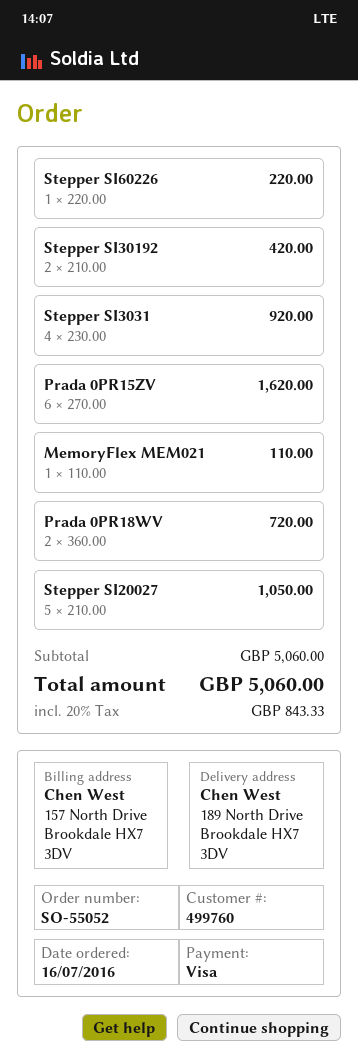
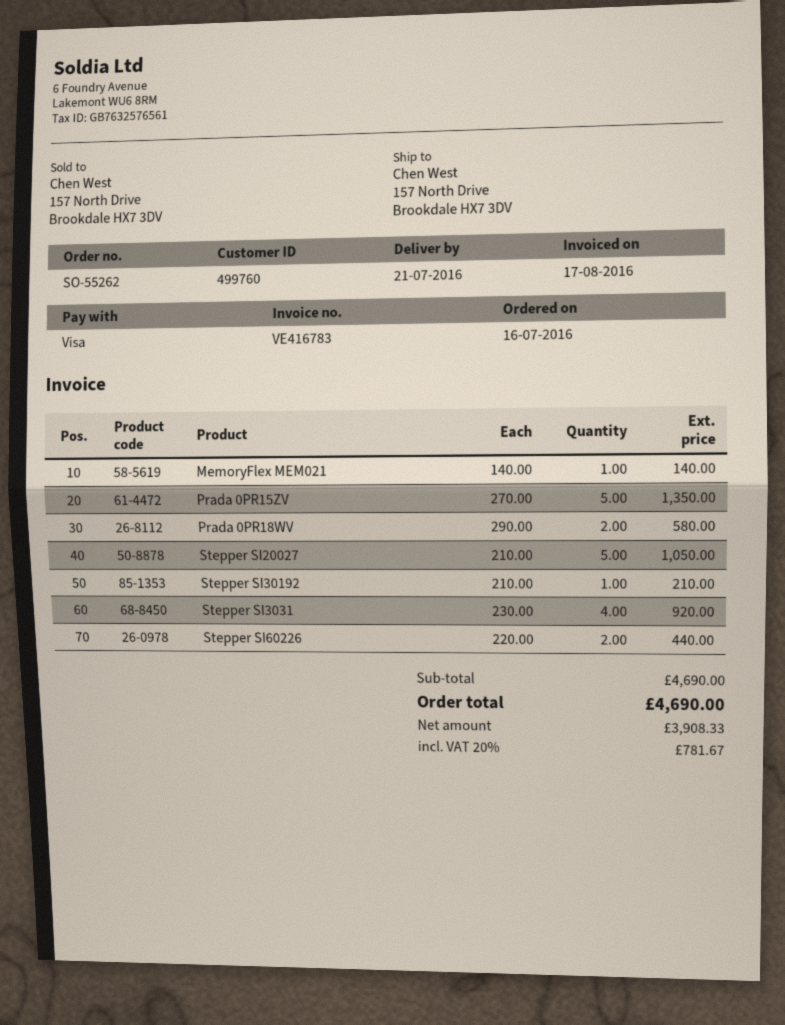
order number: SO-55052 -> SO-55262
ship to: 189 North Drive, Brookdale HX7 3DV -> 157 North Drive, Brookdale HX7 3DV
Stepper SI60226: 1 x 220.00 = 220.00 -> 2 x 220.00 = 440.00
Stepper SI30192: 2 x 210.00 = 420.00 -> 1 x 210.00 = 210.00
Prada 0PR15ZV: 6 x 270.00 = 1620.00 -> 5 x 270.00 = 1350.00
MemoryFlex MEM021: 1 x 110.00 = 110.00 -> 1 x 140.00 = 140.00
Prada 0PR18WV: 2 x 360.00 = 720.00 -> 2 x 290.00 = 580.00
subtotal: 5060.00 -> 4690.00
tax: 20% = 843.33 -> 20% = 781.67
total: 5060.00 -> 4690.00

